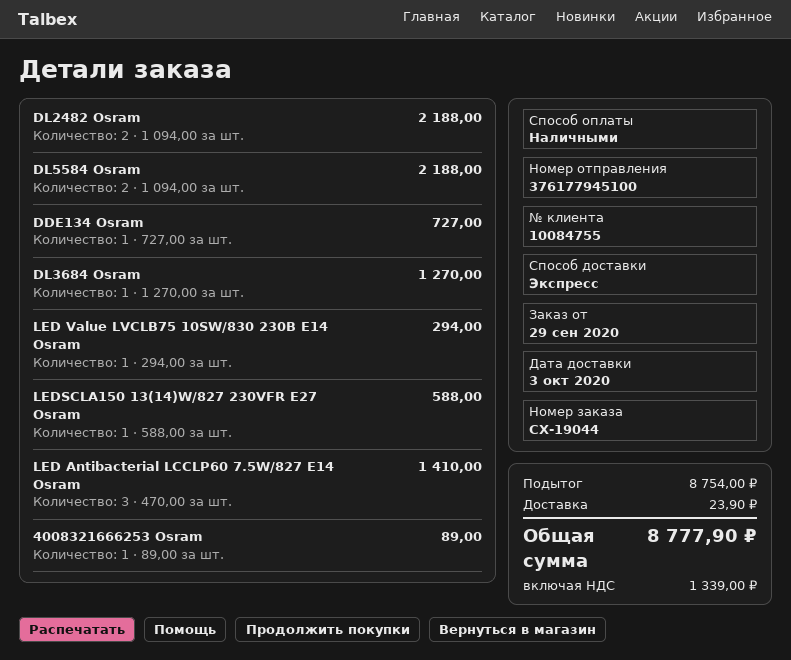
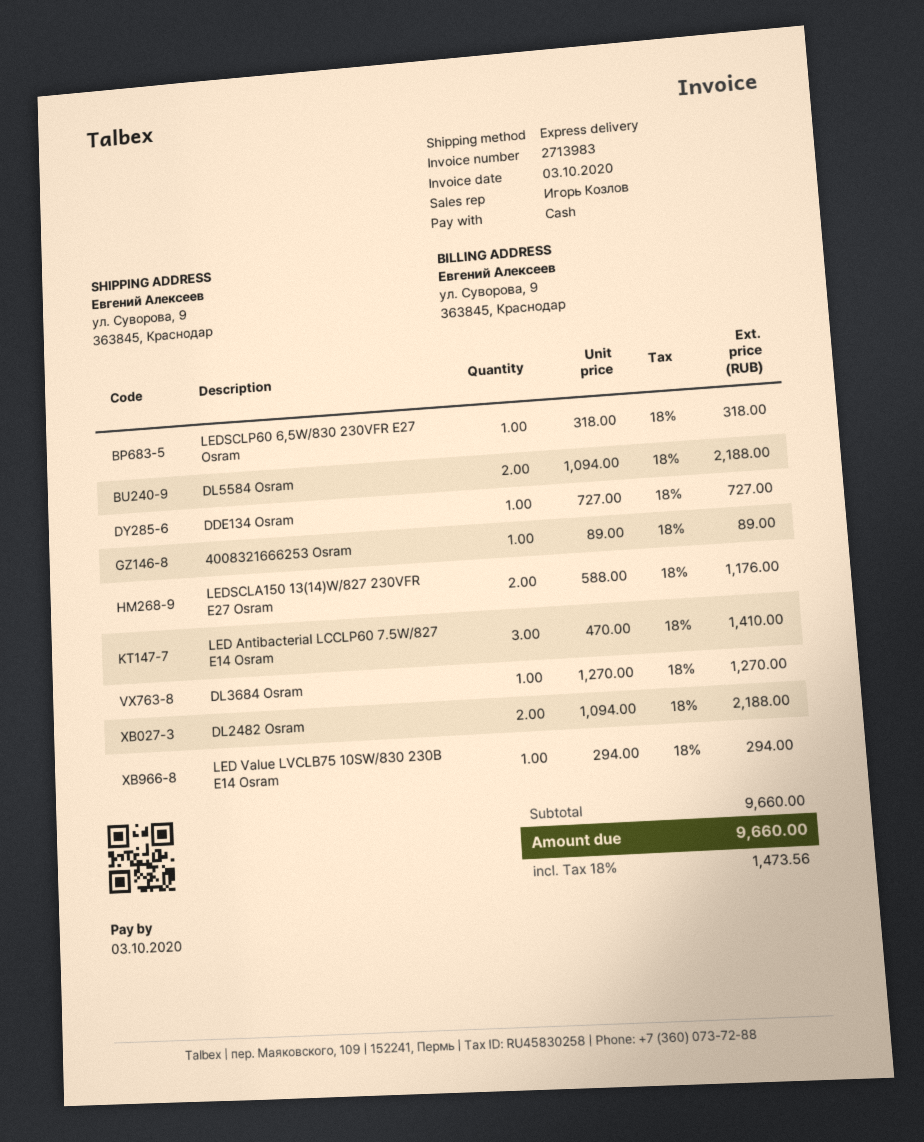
LEDSCLA150 13(14)W/827 230VFR E27 Osram: 1 x 588.00 = 588.00 -> 2 x 588.00 = 1176.00
LEDSCLP60 6,5W/830 230VFR E27 Osram: none -> 1 x 318.00 = 318.00
subtotal: 8754.00 -> 9660.00
shipping: 23.90 -> none
tax: 1339.00 -> 1473.56
total: 8777.90 -> 9660.00

